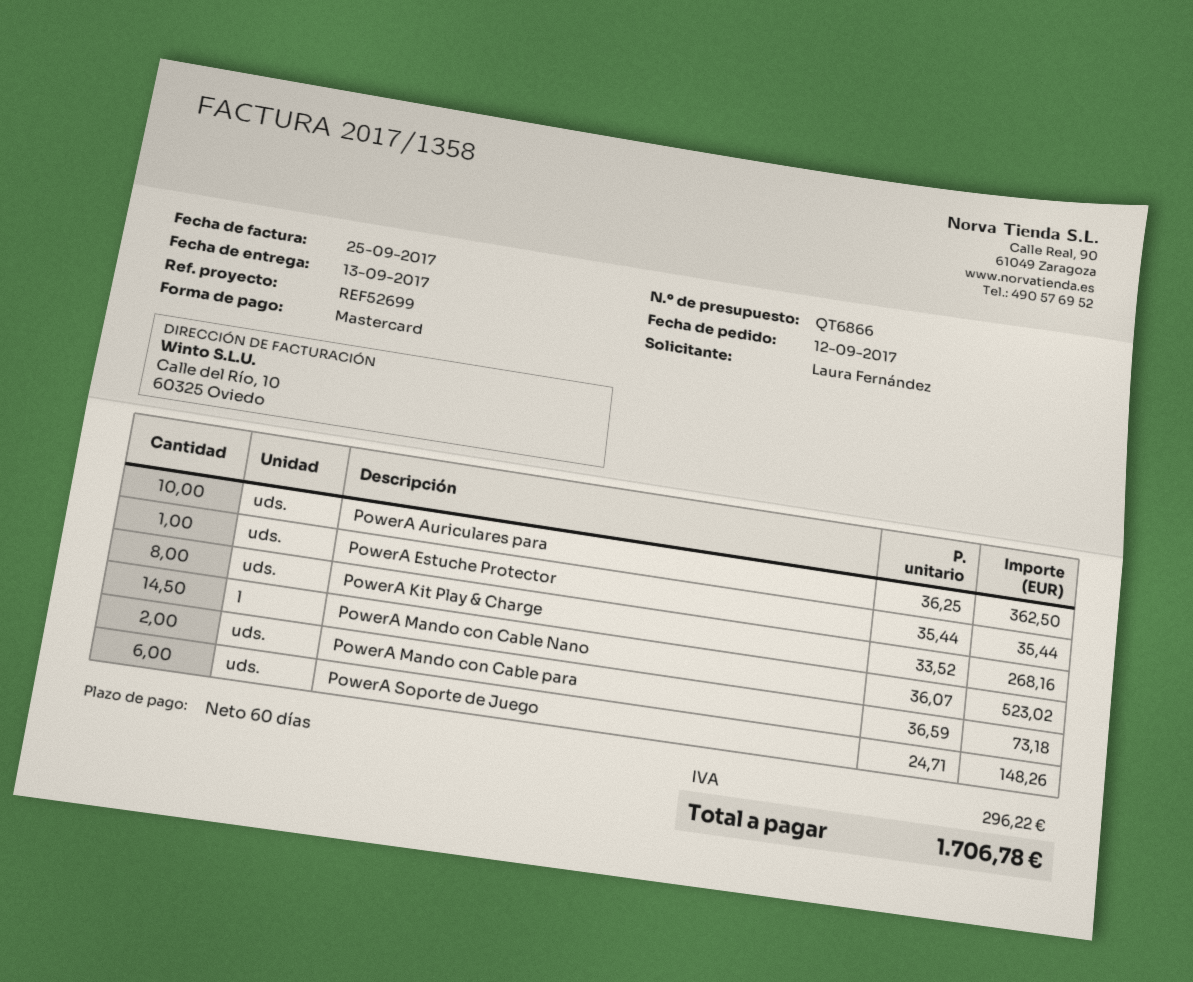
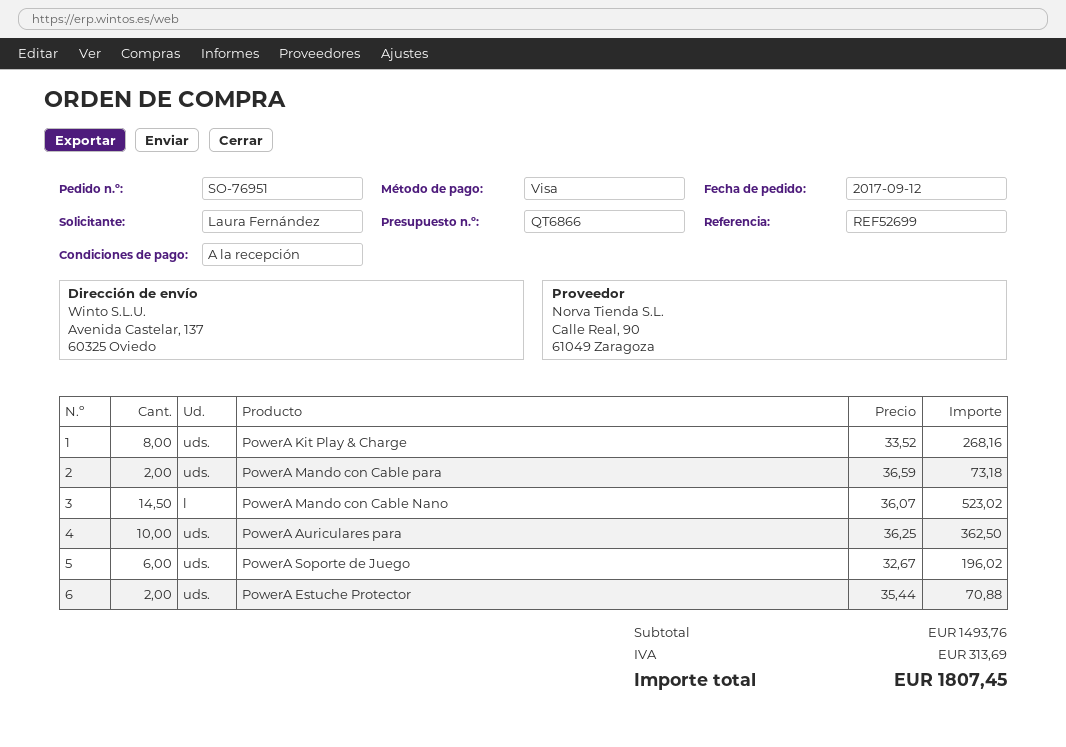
payment terms: 60 days -> on receipt
payment method: Mastercard -> Visa
PowerA Estuche Protector: 1 x 35.44 = 35.44 -> 2 x 35.44 = 70.88
PowerA Soporte de Juego: 6 x 24.71 = 148.26 -> 6 x 32.67 = 196.02
tax: 296.22 -> 313.69
total: 1706.78 -> 1807.45

